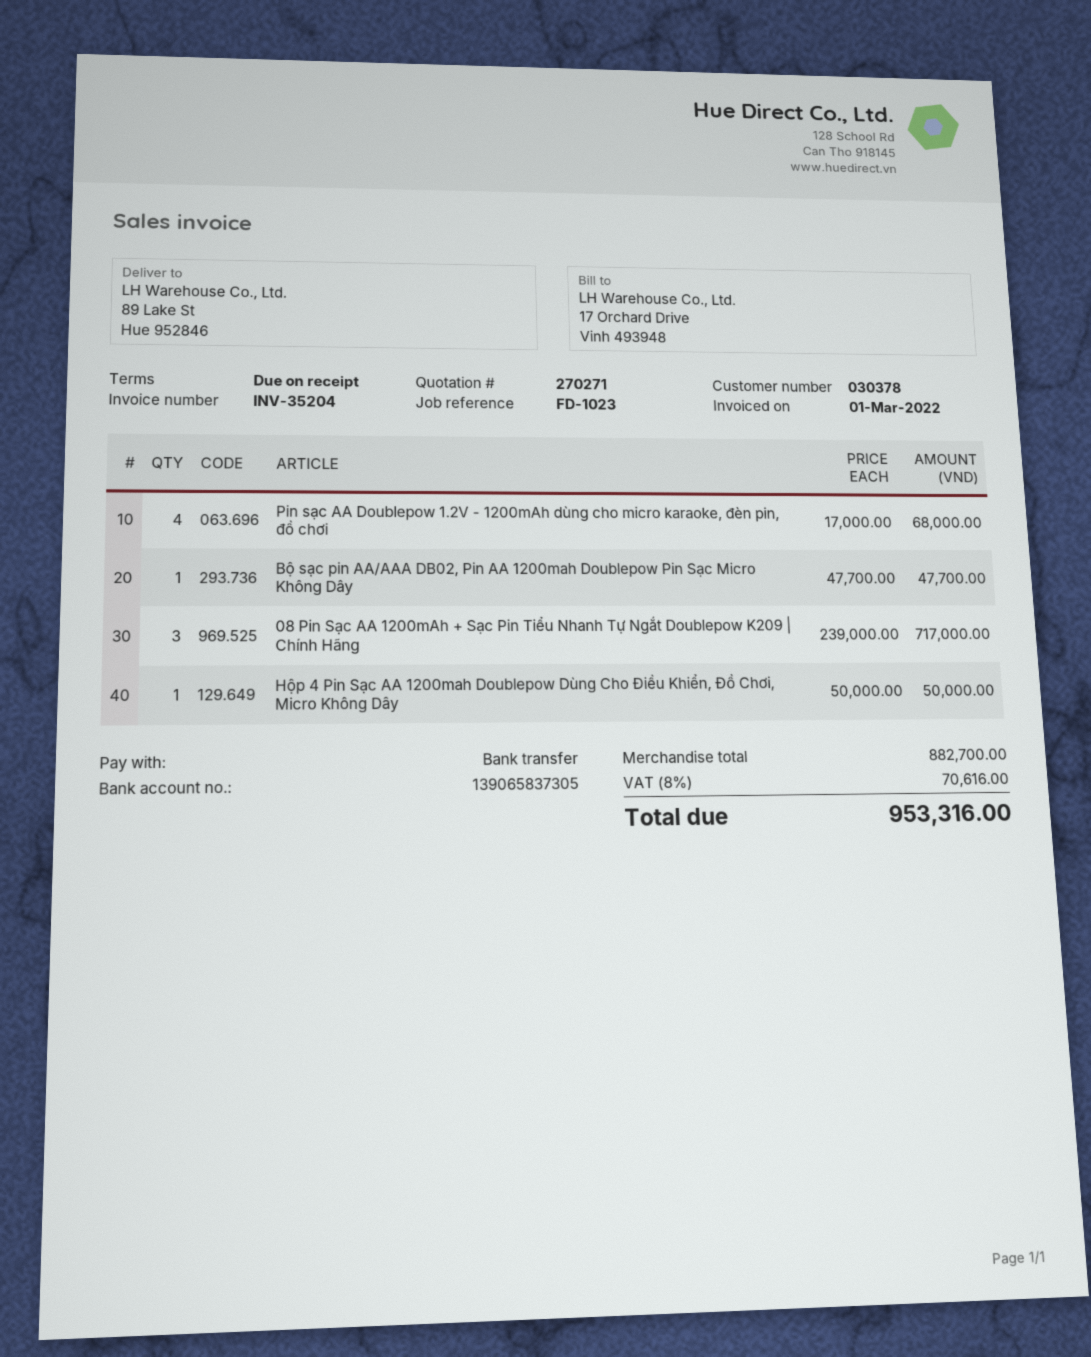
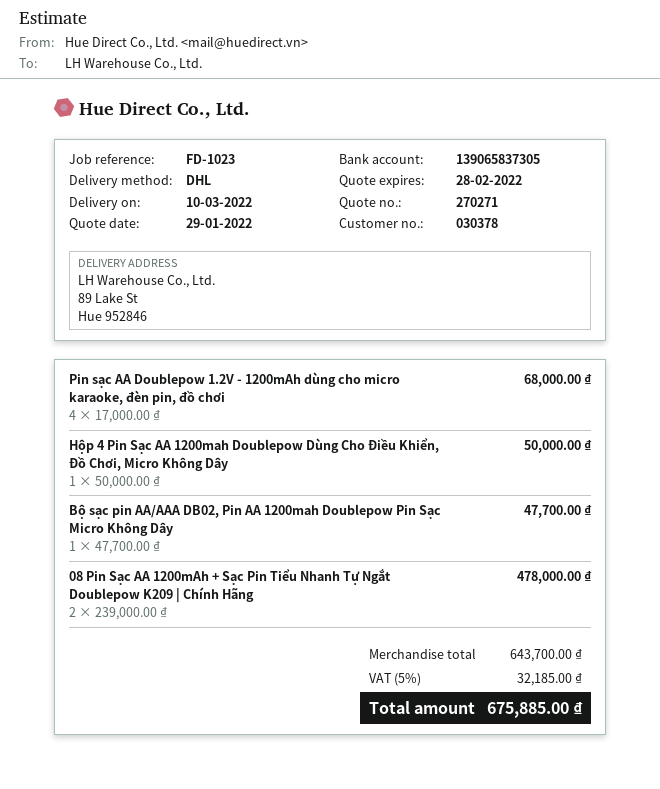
08 Pin Sạc AA 1200mAh + Sạc Pin Tiểu Nhanh Tự Ngắt Doublepow K209 | Chính Hãng: 3 x 239000.00 = 717000.00 -> 2 x 239000.00 = 478000.00
subtotal: 882700.00 -> 643700.00
tax: 8% = 70616.00 -> 5% = 32185.00
total: 953316.00 -> 675885.00

